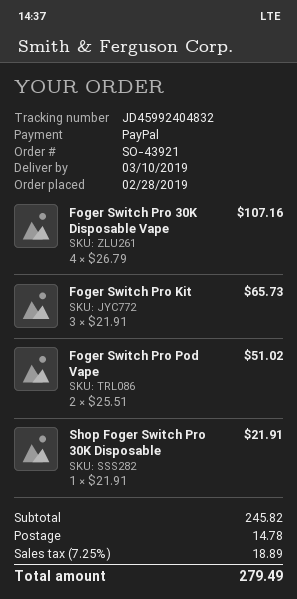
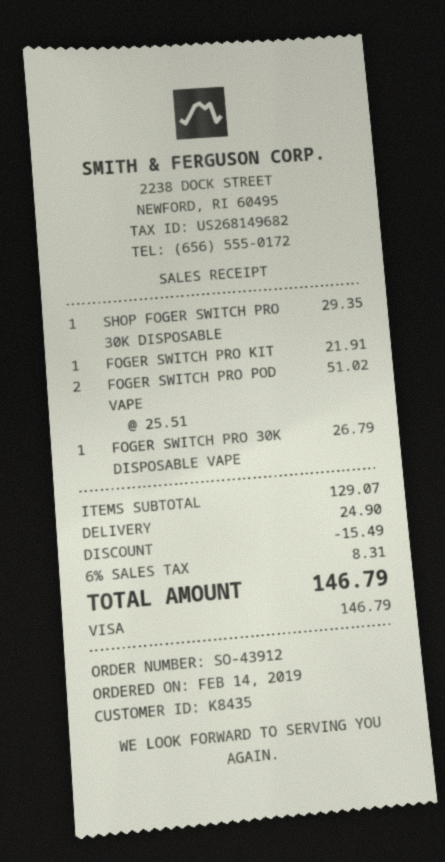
order number: SO-43921 -> SO-43912
order date: 2019-02-28 -> 2019-02-14
payment method: PayPal -> Visa
Foger Switch Pro 30K Disposable Vape: 4 x 26.79 = 107.16 -> 1 x 26.79 = 26.79
Foger Switch Pro Kit: 3 x 21.91 = 65.73 -> 1 x 21.91 = 21.91
Shop Foger Switch Pro 30K Disposable: 1 x 21.91 = 21.91 -> 1 x 29.35 = 29.35
subtotal: 245.82 -> 129.07
discount: none -> 15.49
shipping: 14.78 -> 24.90
tax: 7.25% = 18.89 -> 6% = 8.31
total: 279.49 -> 146.79

